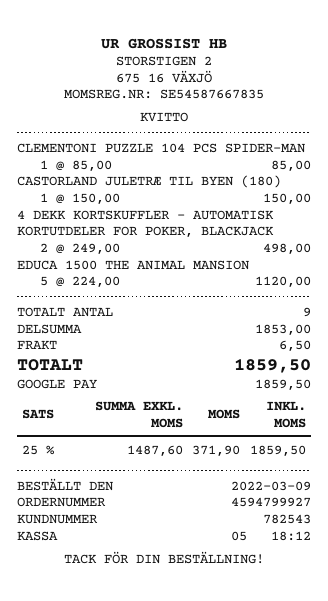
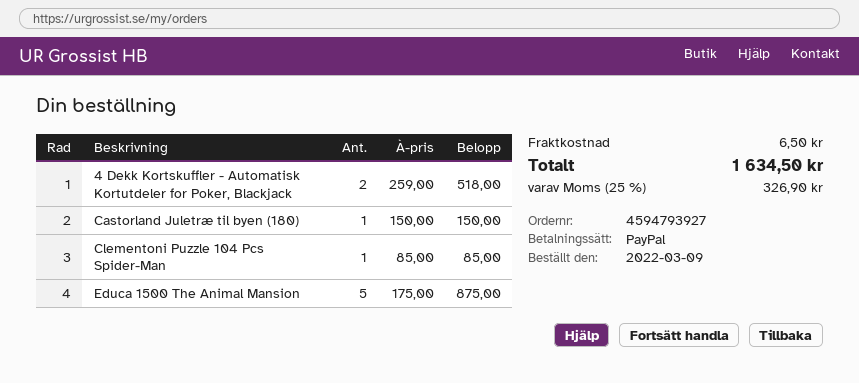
order number: 4594799927 -> 4594793927
payment method: Google Pay -> PayPal
4 DEKK KORTSKUFFLER - AUTOMATISK KORTUTDELER FOR POKER, BLACKJACK: 2 x 249.00 = 498.00 -> 2 x 259.00 = 518.00
EDUCA 1500 THE ANIMAL MANSION: 5 x 224.00 = 1120.00 -> 5 x 175.00 = 875.00
tax: 25% = 371.90 -> 25% = 326.90
total: 1859.50 -> 1634.50

